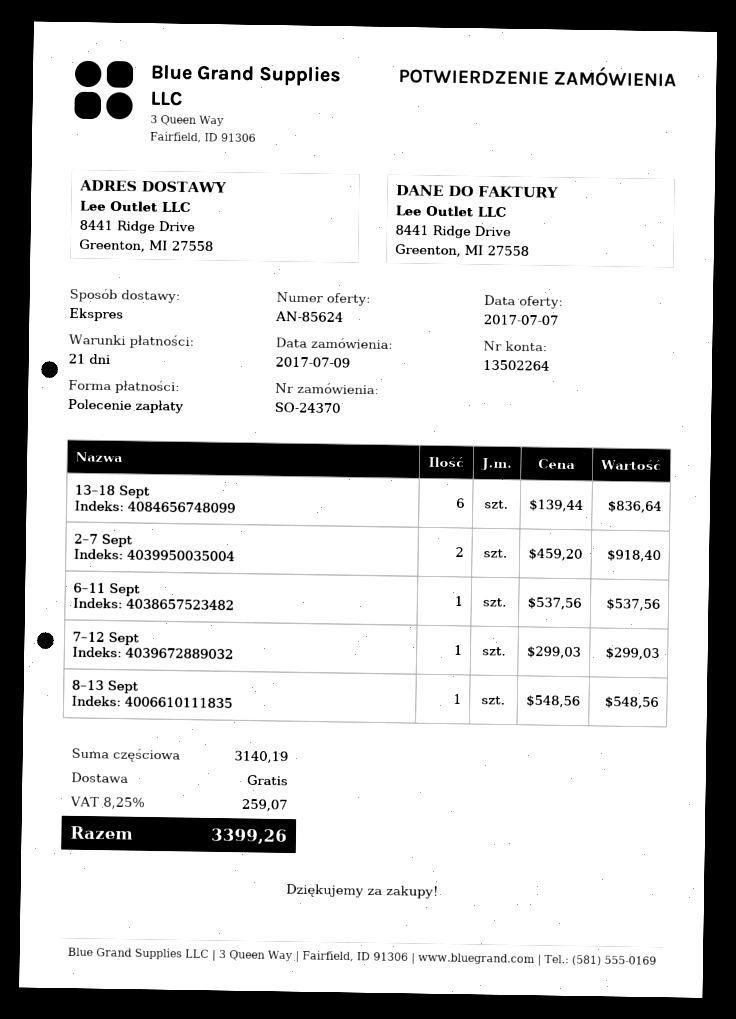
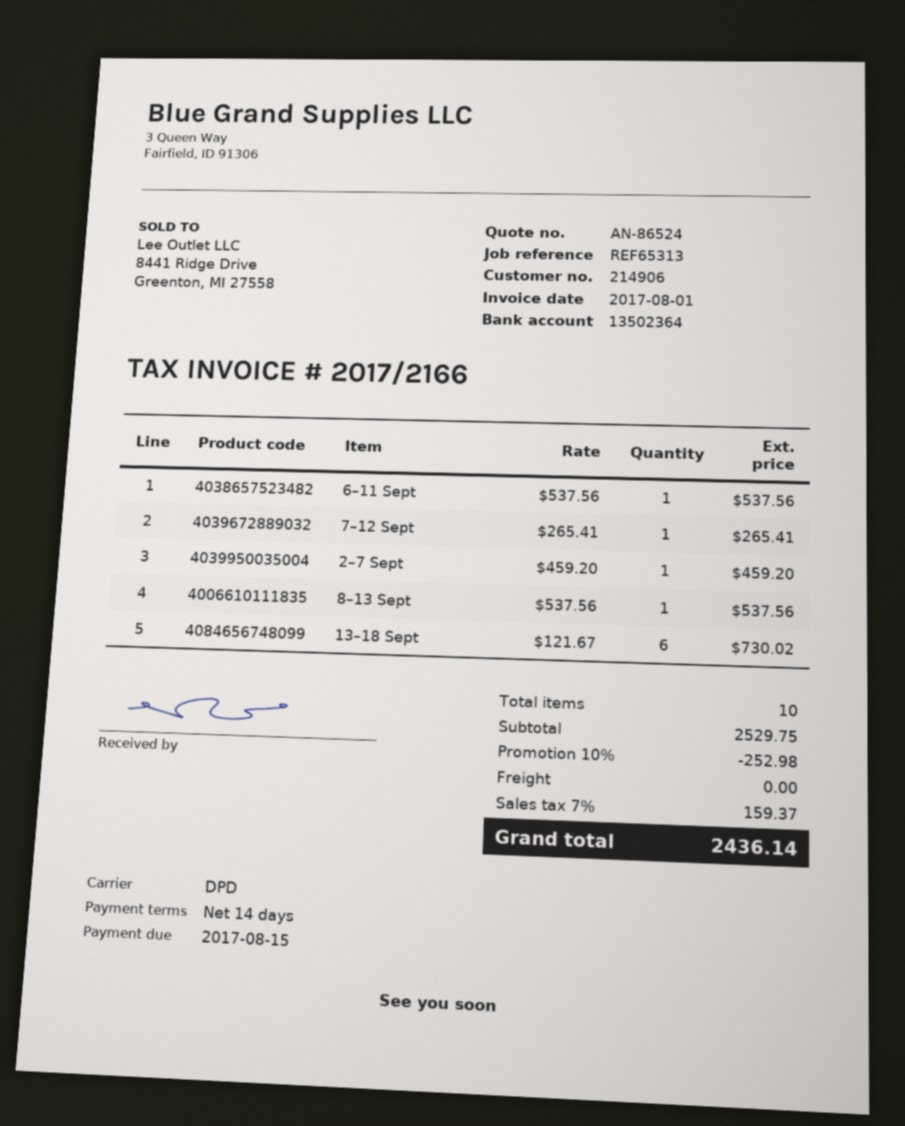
quote number: AN-85624 -> AN-86524
payment terms: 21 days -> 14 days
bank account: 13502264 -> 13502364
shipping method: express -> DPD
13–18 Sept: 6 x 139.44 = 836.64 -> 6 x 121.67 = 730.02
2–7 Sept: 2 x 459.20 = 918.40 -> 1 x 459.20 = 459.20
7–12 Sept: 1 x 299.03 = 299.03 -> 1 x 265.41 = 265.41
8–13 Sept: 1 x 548.56 = 548.56 -> 1 x 537.56 = 537.56
subtotal: 3140.19 -> 2529.75
discount: none -> 10% = 252.98
tax: 8.25% = 259.07 -> 7% = 159.37
total: 3399.26 -> 2436.14

